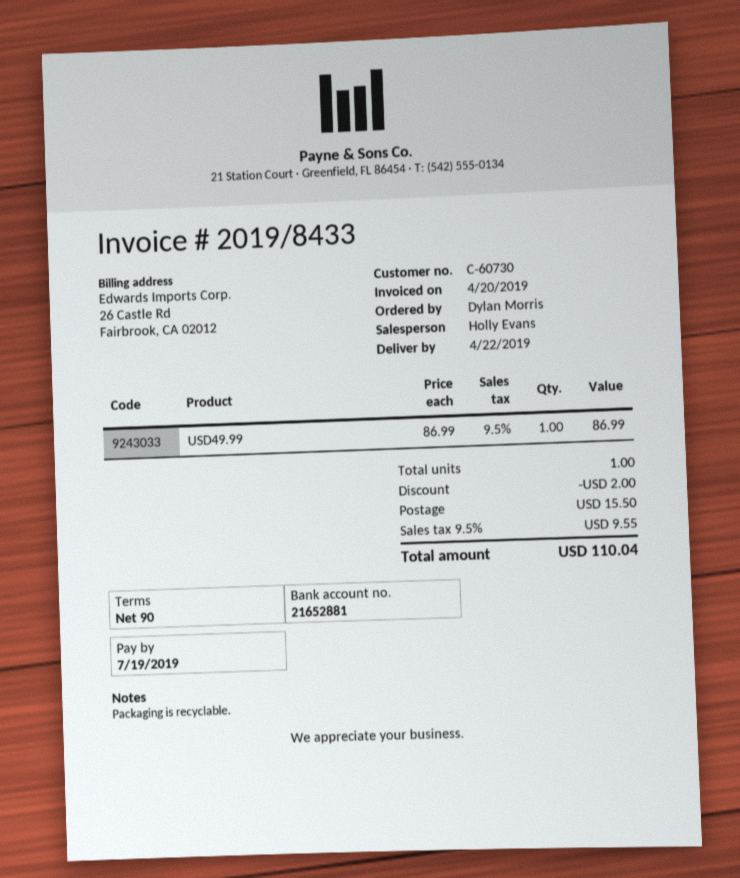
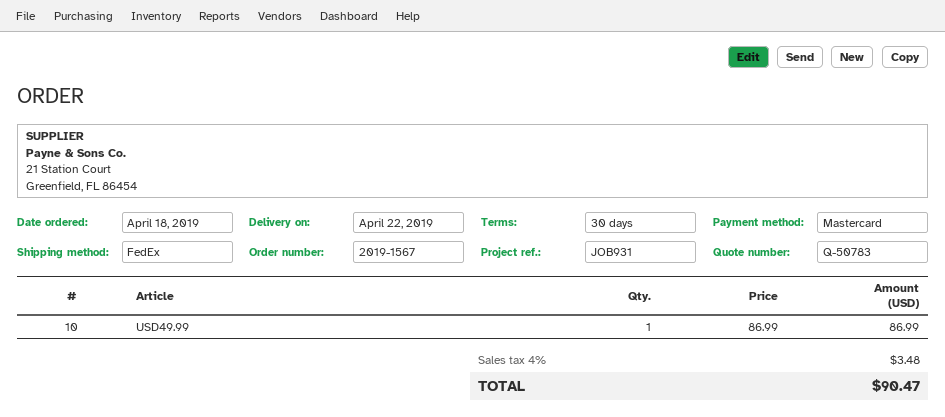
payment terms: 90 days -> 30 days
discount: 2.00 -> none
shipping: 15.50 -> none
tax: 9.5% = 9.55 -> 4% = 3.48
total: 110.04 -> 90.47

